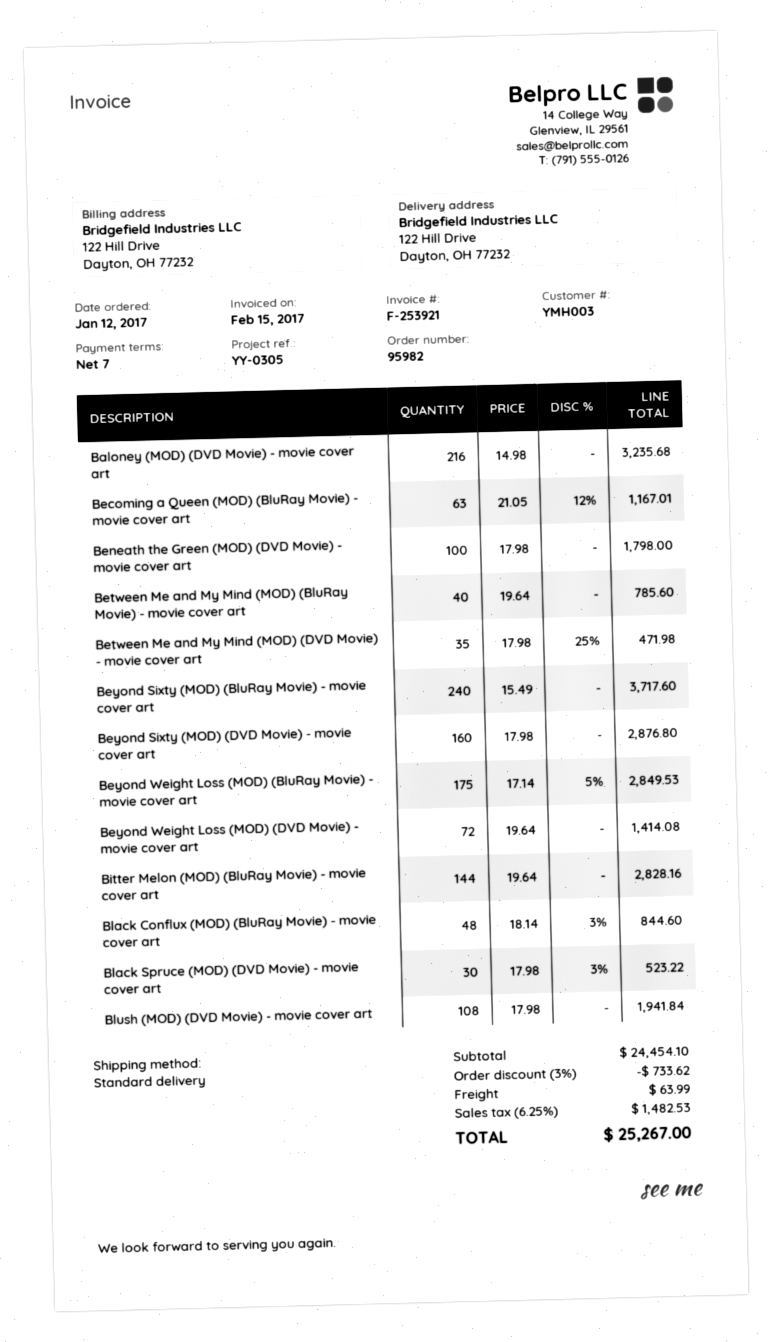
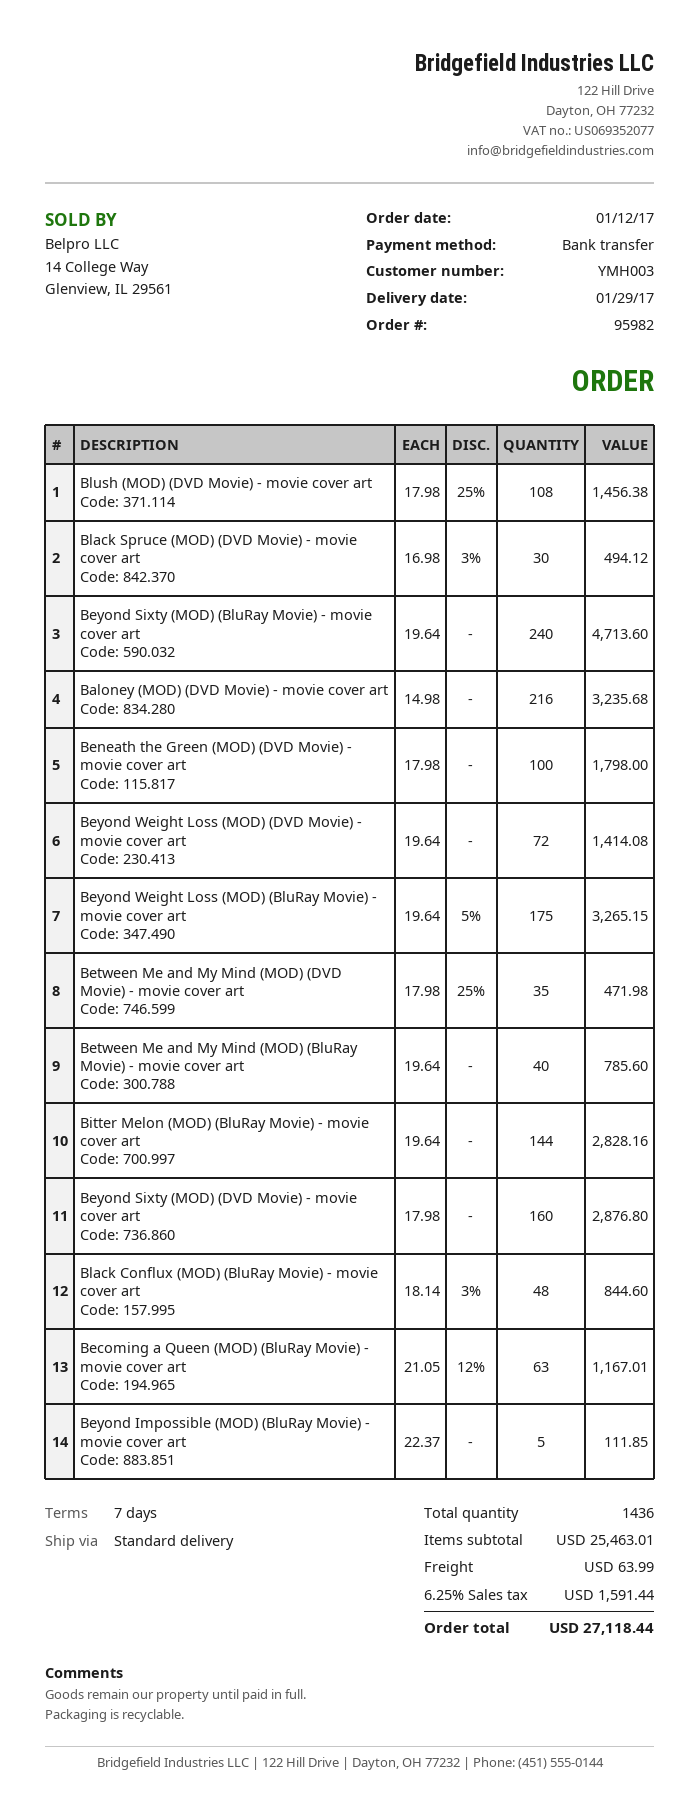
Beyond Sixty (MOD) (BluRay Movie) - movie cover art: 240 x 15.49 = 3717.60 -> 240 x 19.64 = 4713.60
Beyond Weight Loss (MOD) (BluRay Movie) - movie cover art: 175 x 17.14 - 5% = 2849.53 -> 175 x 19.64 - 5% = 3265.15
Black Spruce (MOD) (DVD Movie) - movie cover art: 30 x 17.98 - 3% = 523.22 -> 30 x 16.98 - 3% = 494.12
Blush (MOD) (DVD Movie) - movie cover art: 108 x 17.98 = 1941.84 -> 108 x 17.98 - 25% = 1456.38
Beyond Impossible (MOD) (BluRay Movie) - movie cover art: none -> 5 x 22.37 = 111.85
subtotal: 24454.10 -> 25463.01
discount: 3% = 733.62 -> none
tax: 6.25% = 1482.53 -> 6.25% = 1591.44
total: 25267.00 -> 27118.44

